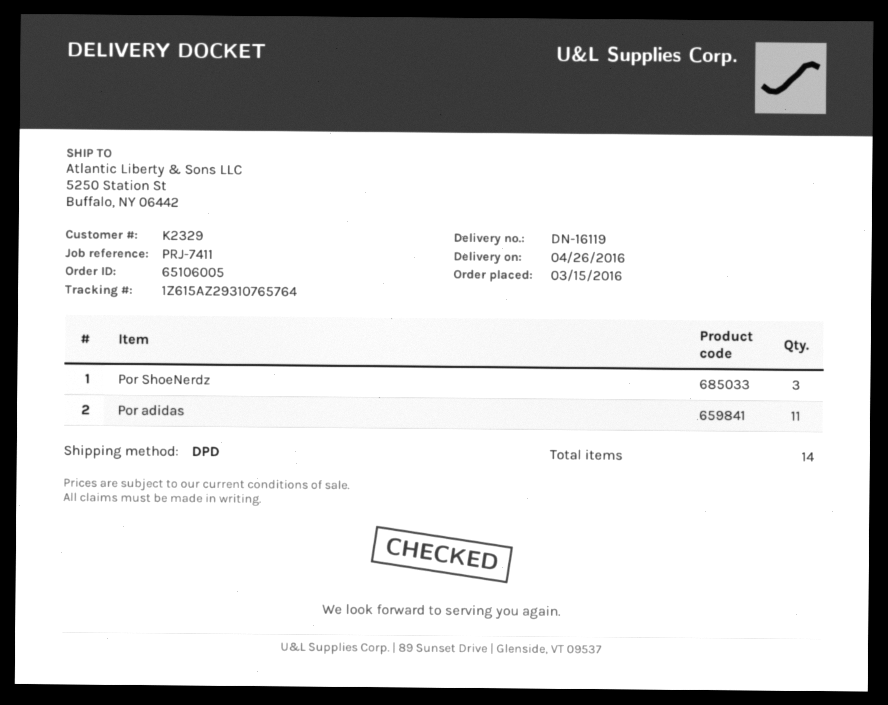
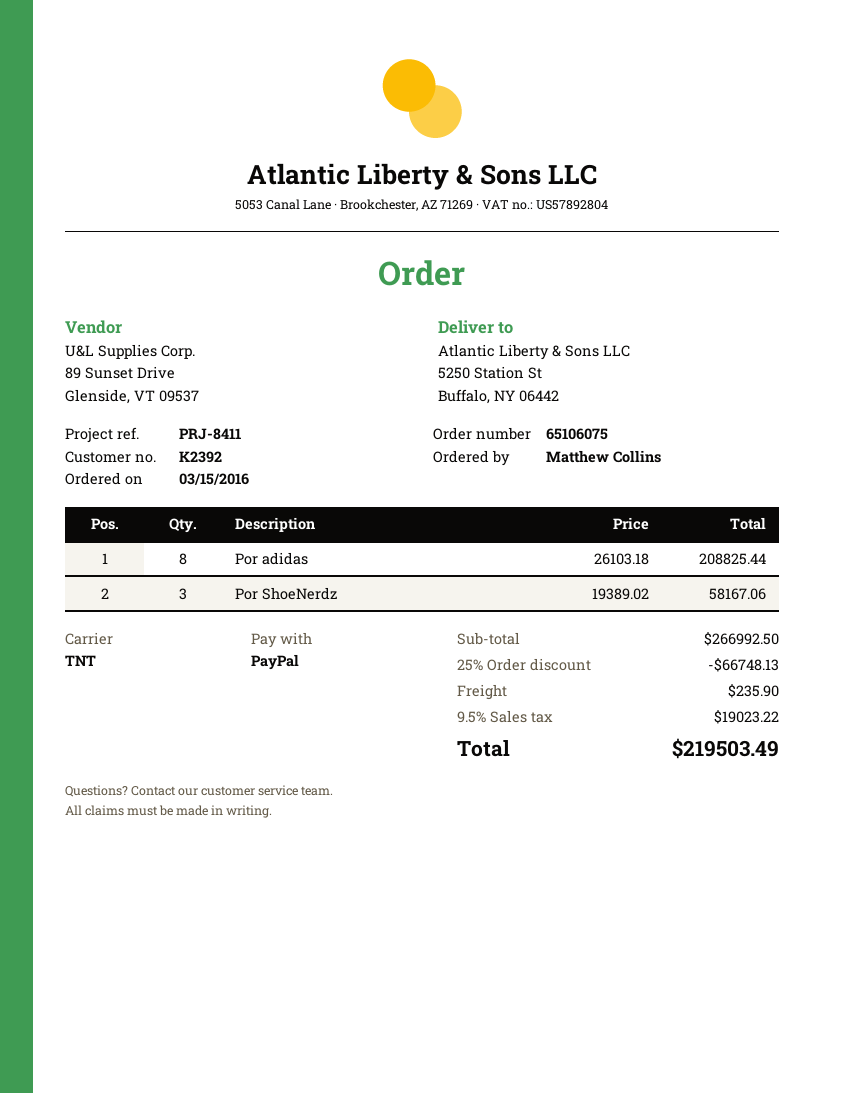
order number: 65106005 -> 65106075
customer number: K2329 -> K2392
reference: PRJ-7411 -> PRJ-8411
shipping method: DPD -> TNT
Por adidas: 11 -> 8

